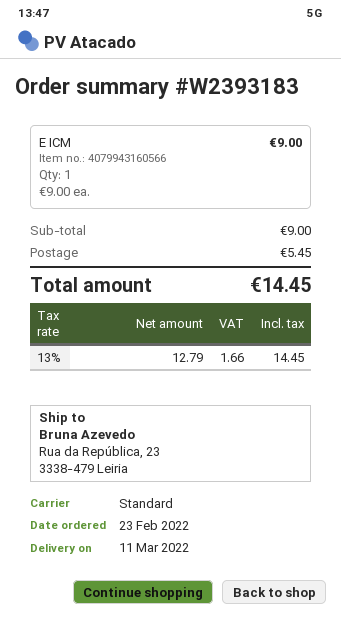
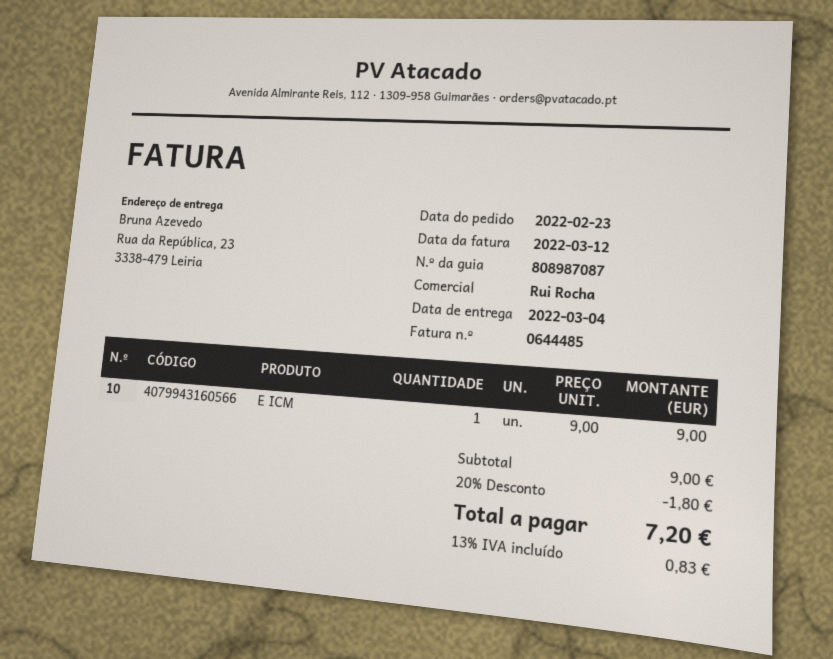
delivery date: 2022-03-11 -> 2022-03-04
discount: none -> 20% = 1.80
shipping: 5.45 -> none
tax: 13% = 1.66 -> 13% = 0.83
total: 14.45 -> 7.20

